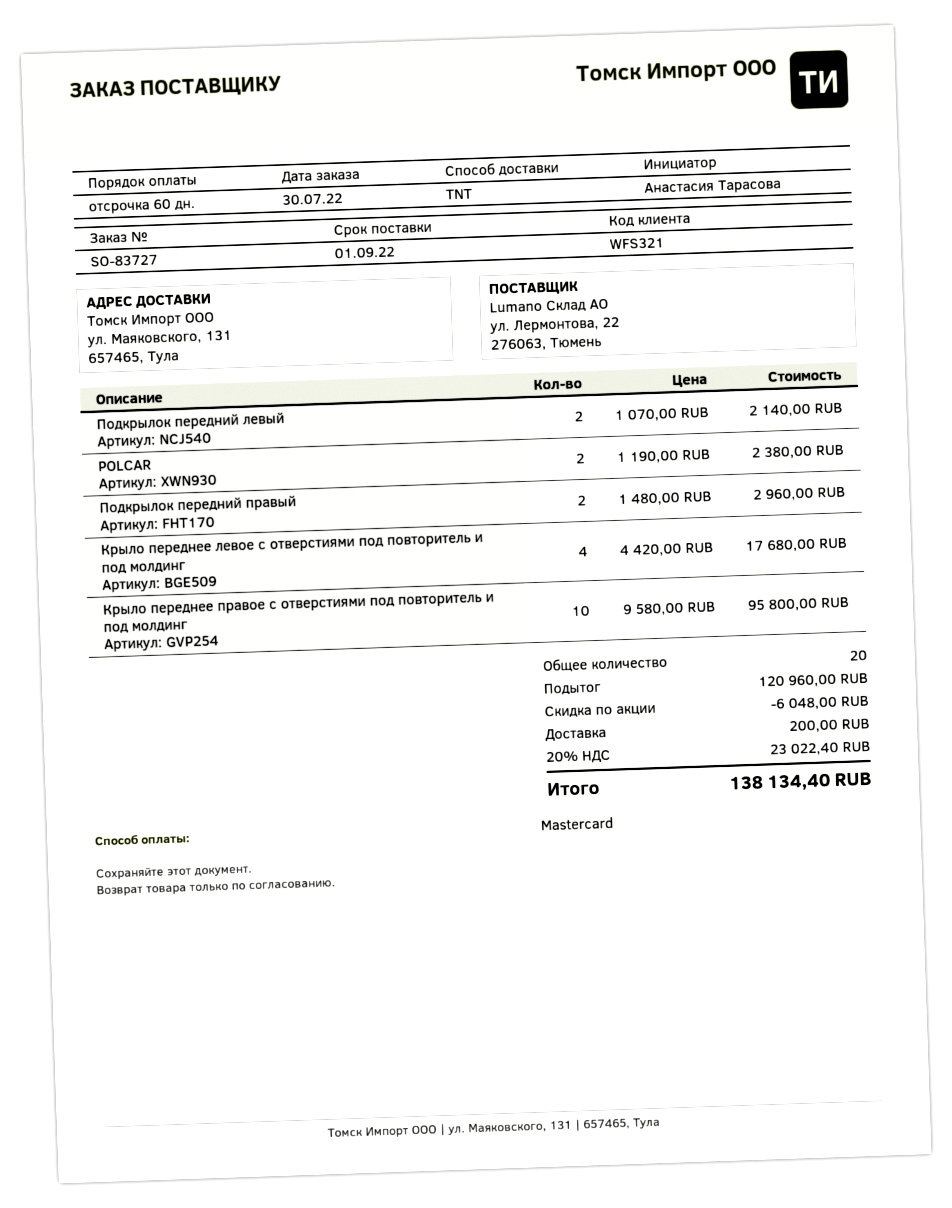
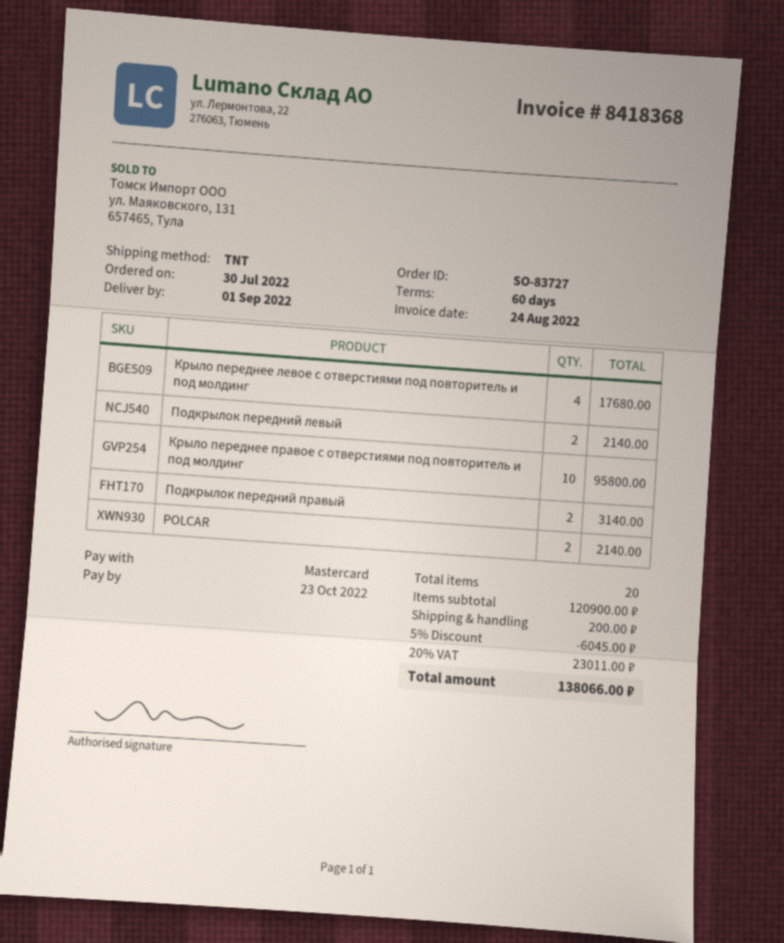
POLCAR: 2 for 2380.00 -> 2 for 2140.00
Подкрылок передний правый: 2 for 2960.00 -> 2 for 3140.00
subtotal: 120960.00 -> 120900.00
discount: 6048.00 -> 6045.00
tax: 20% = 23022.40 -> 20% = 23011.00
total: 138134.40 -> 138066.00

